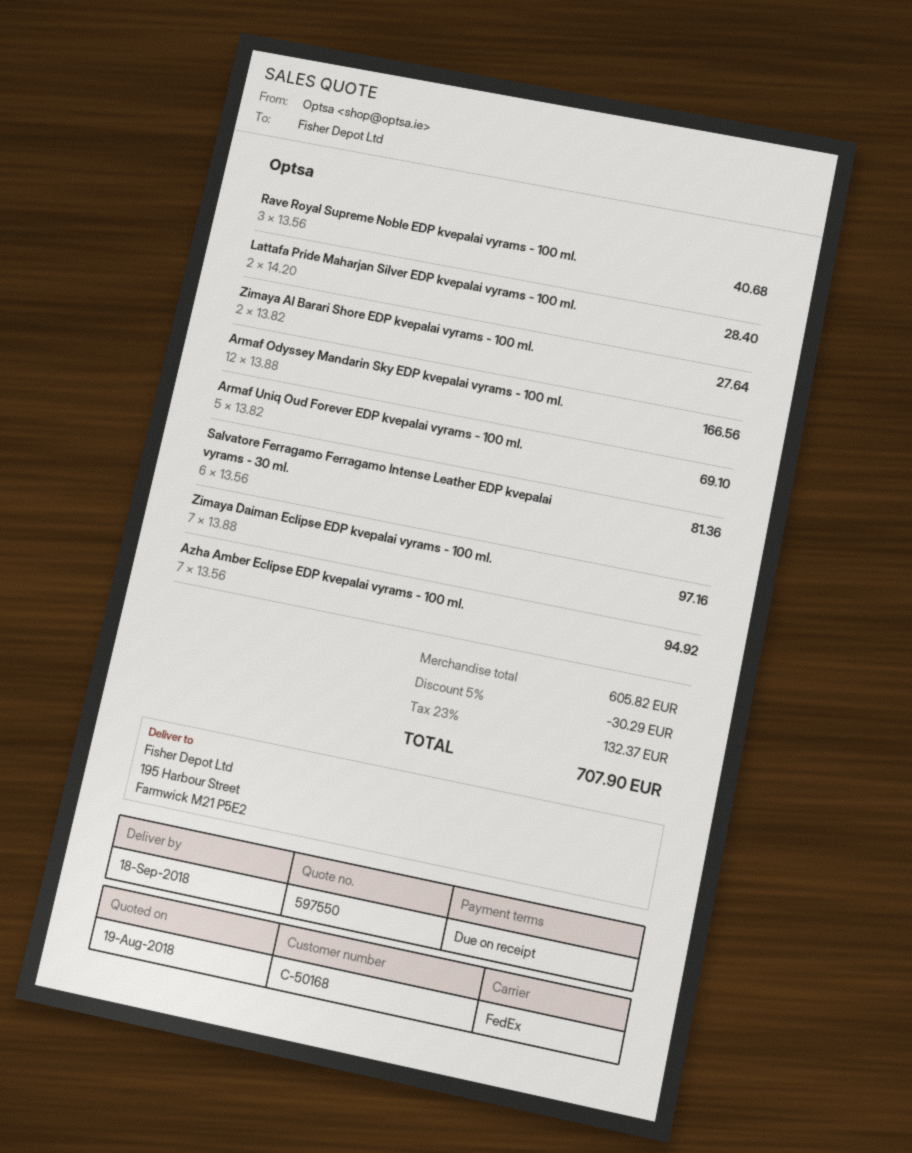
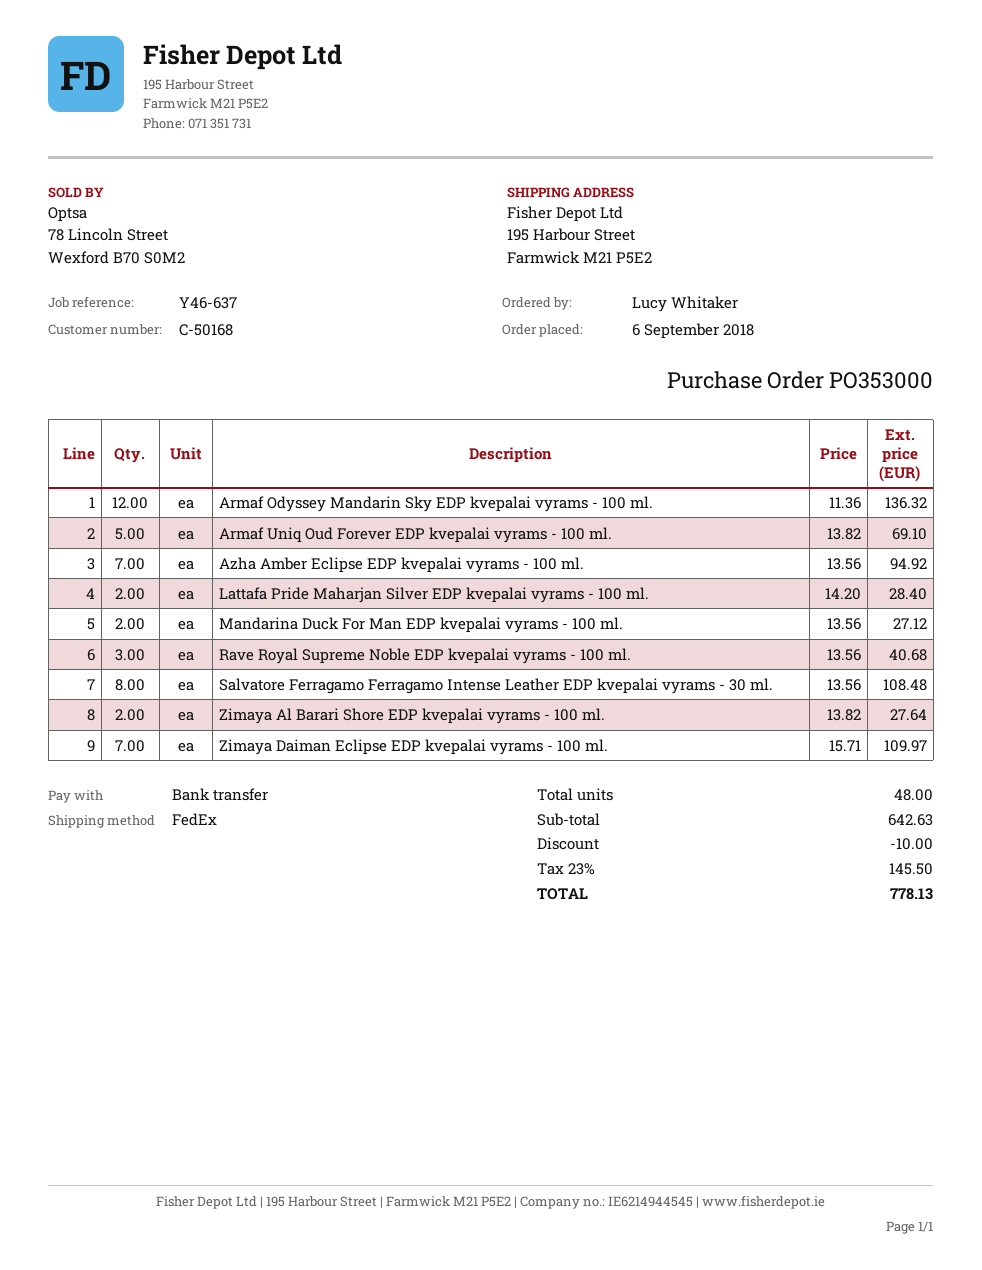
Armaf Odyssey Mandarin Sky EDP kvepalai vyrams - 100 ml.: 12 x 13.88 = 166.56 -> 12 x 11.36 = 136.32
Salvatore Ferragamo Ferragamo Intense Leather EDP kvepalai vyrams - 30 ml.: 6 x 13.56 = 81.36 -> 8 x 13.56 = 108.48
Zimaya Daiman Eclipse EDP kvepalai vyrams - 100 ml.: 7 x 13.88 = 97.16 -> 7 x 15.71 = 109.97
Mandarina Duck For Man EDP kvepalai vyrams - 100 ml.: none -> 2 x 13.56 = 27.12
subtotal: 605.82 -> 642.63
discount: 30.29 -> 10.00
tax: 23% = 132.37 -> 23% = 145.50
total: 707.90 -> 778.13

